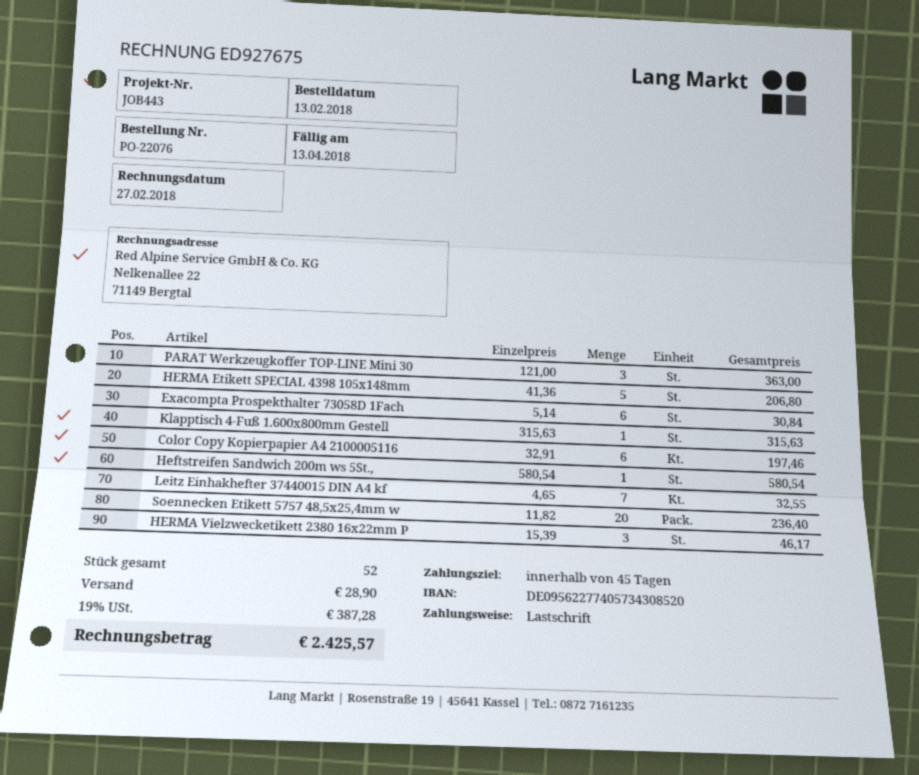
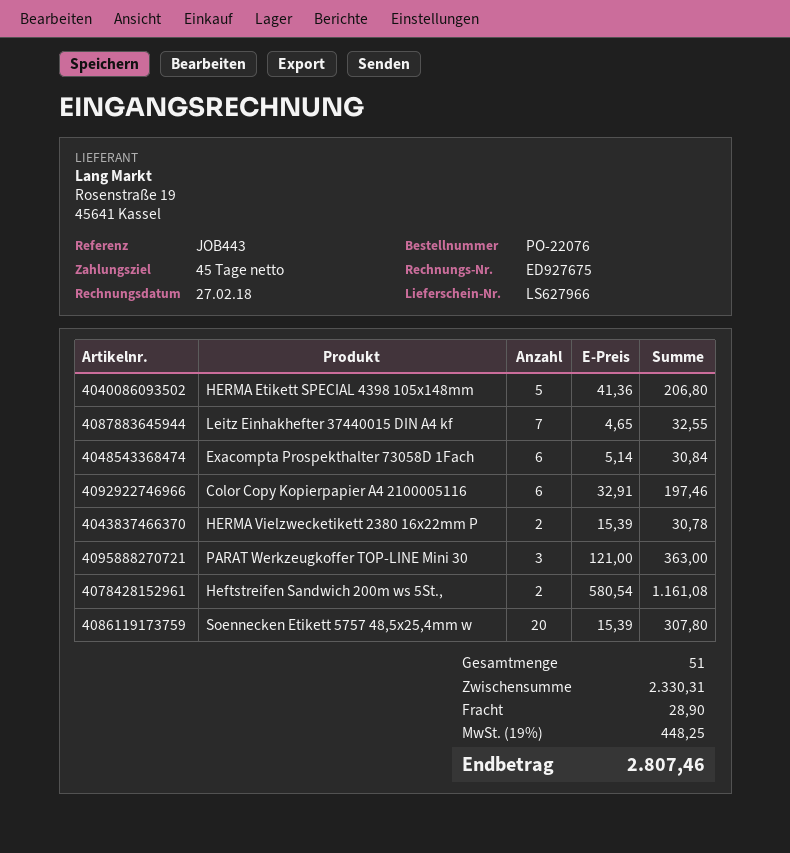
Klapptisch 4-Fuß 1.600x800mm Gestell: 1 x 315.63 = 315.63 -> none
Heftstreifen Sandwich 200m ws 5St.,: 1 x 580.54 = 580.54 -> 2 x 580.54 = 1161.08
Soennecken Etikett 5757 48,5x25,4mm w: 20 x 11.82 = 236.40 -> 20 x 15.39 = 307.80
HERMA Vielzwecketikett 2380 16x22mm P: 3 x 15.39 = 46.17 -> 2 x 15.39 = 30.78
total quantity: 52 -> 51
tax: 19% = 387.28 -> 19% = 448.25
total: 2425.57 -> 2807.46

